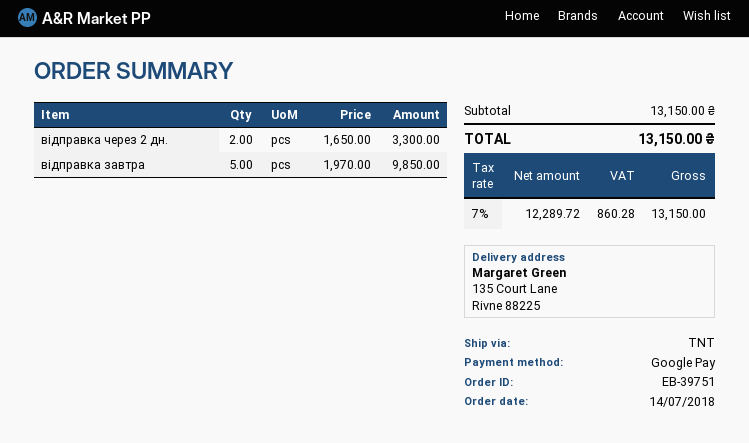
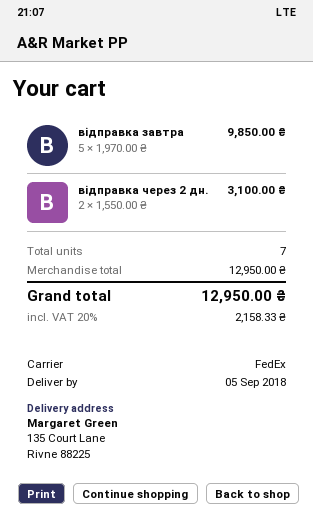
shipping method: TNT -> FedEx
відправка через 2 дн.: 2 x 1650.00 = 3300.00 -> 2 x 1550.00 = 3100.00
subtotal: 13150.00 -> 12950.00
tax: 7% = 860.28 -> 20% = 2158.33
total: 13150.00 -> 12950.00

